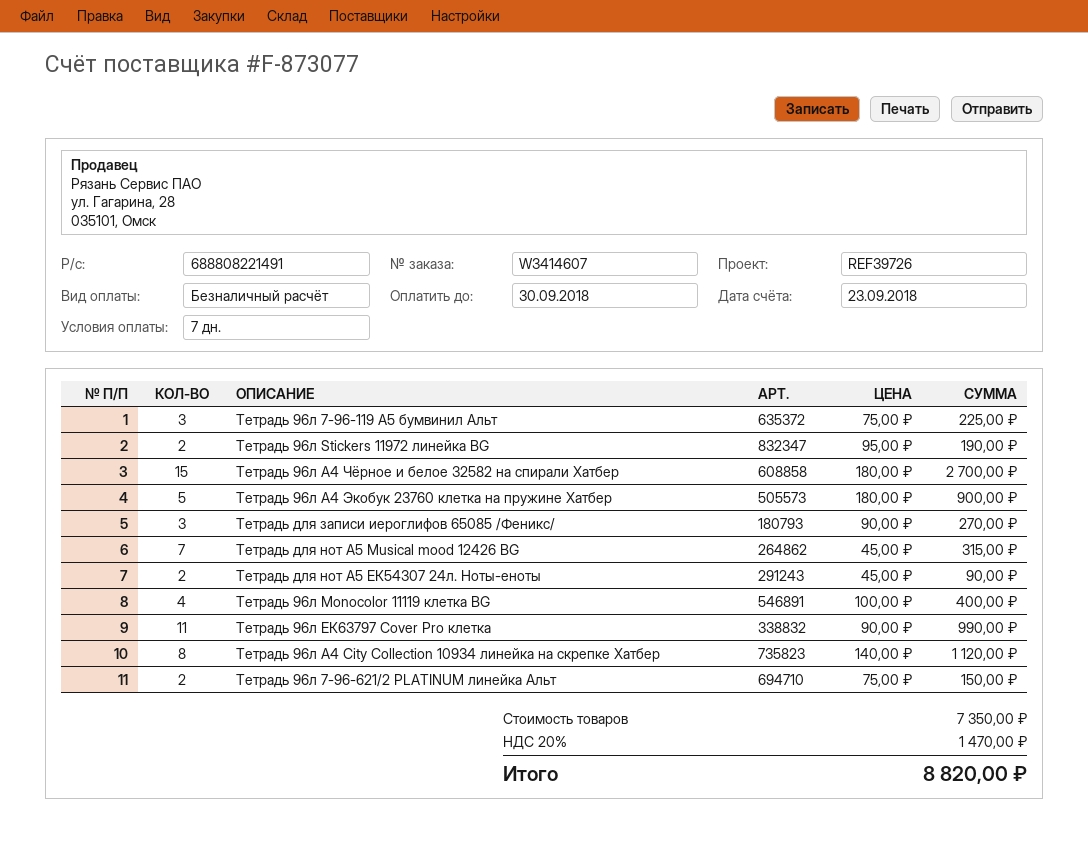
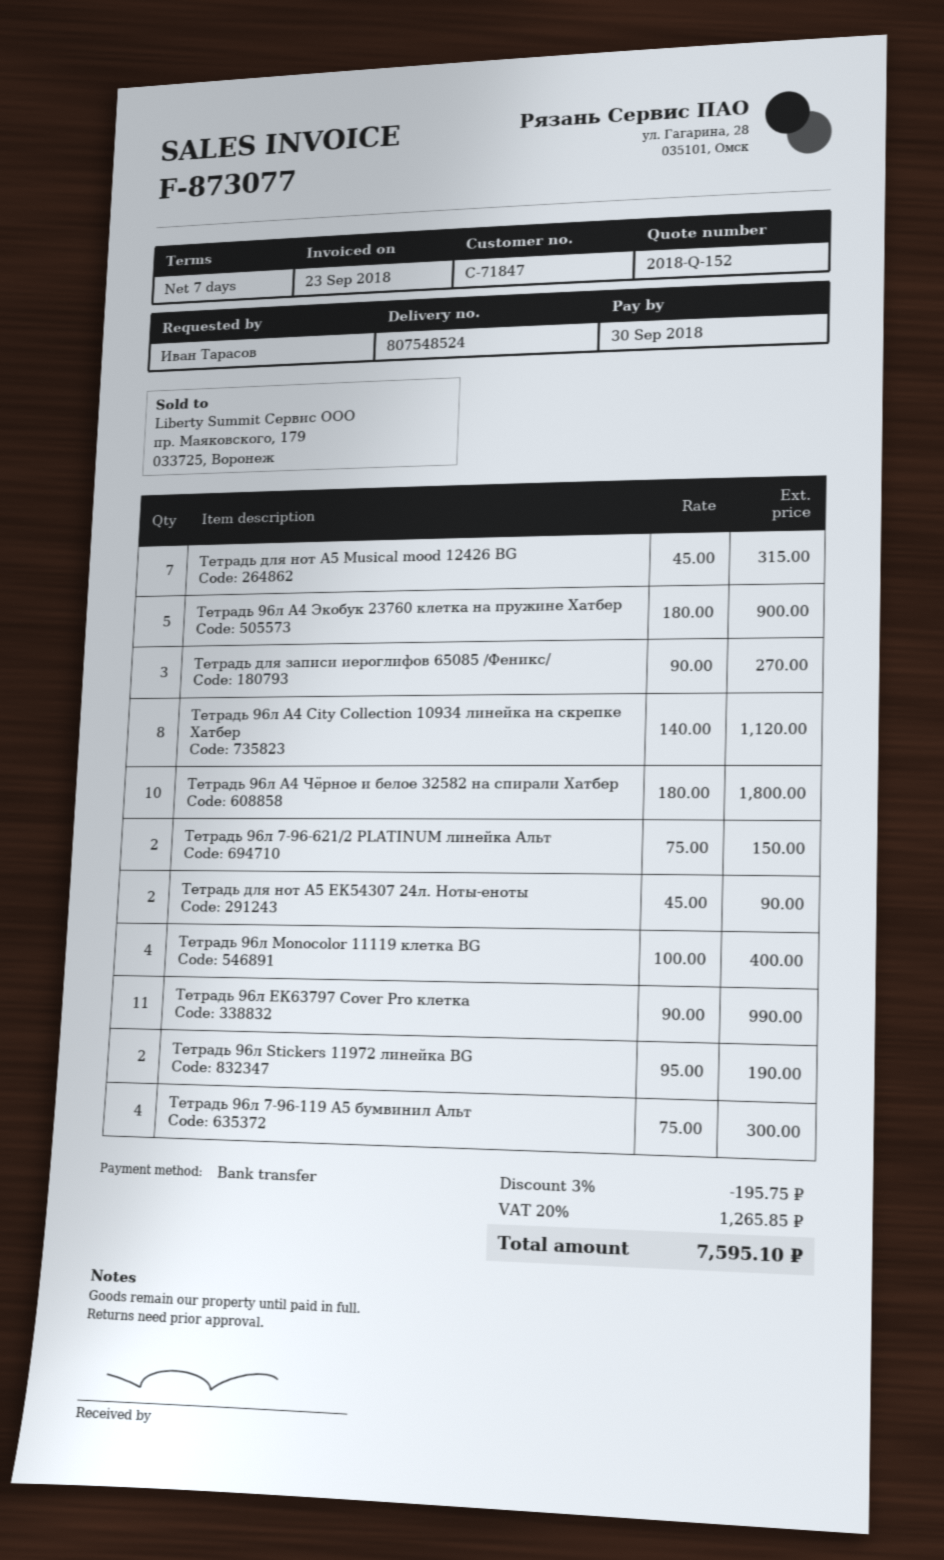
Тетрадь 96л 7-96-119 А5 бумвинил Альт: 3 x 75.00 = 225.00 -> 4 x 75.00 = 300.00
Тетрадь 96л А4 Чёрное и белое 32582 на спирали Хатбер: 15 x 180.00 = 2700.00 -> 10 x 180.00 = 1800.00
discount: none -> 3% = 195.75
tax: 20% = 1470.00 -> 20% = 1265.85
total: 8820.00 -> 7595.10

